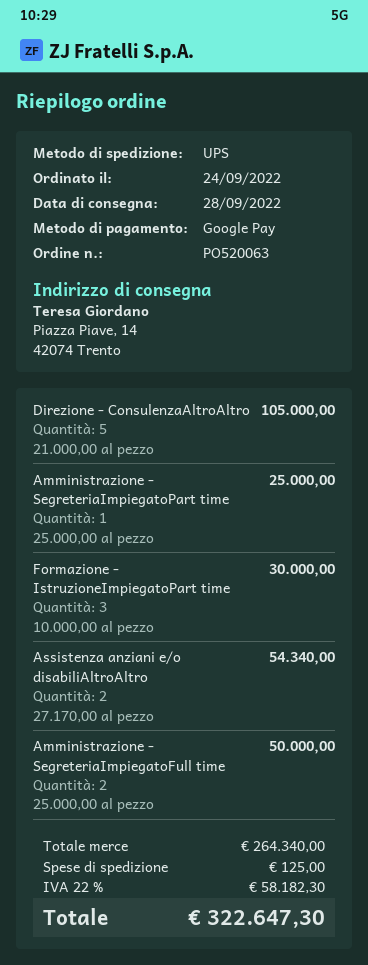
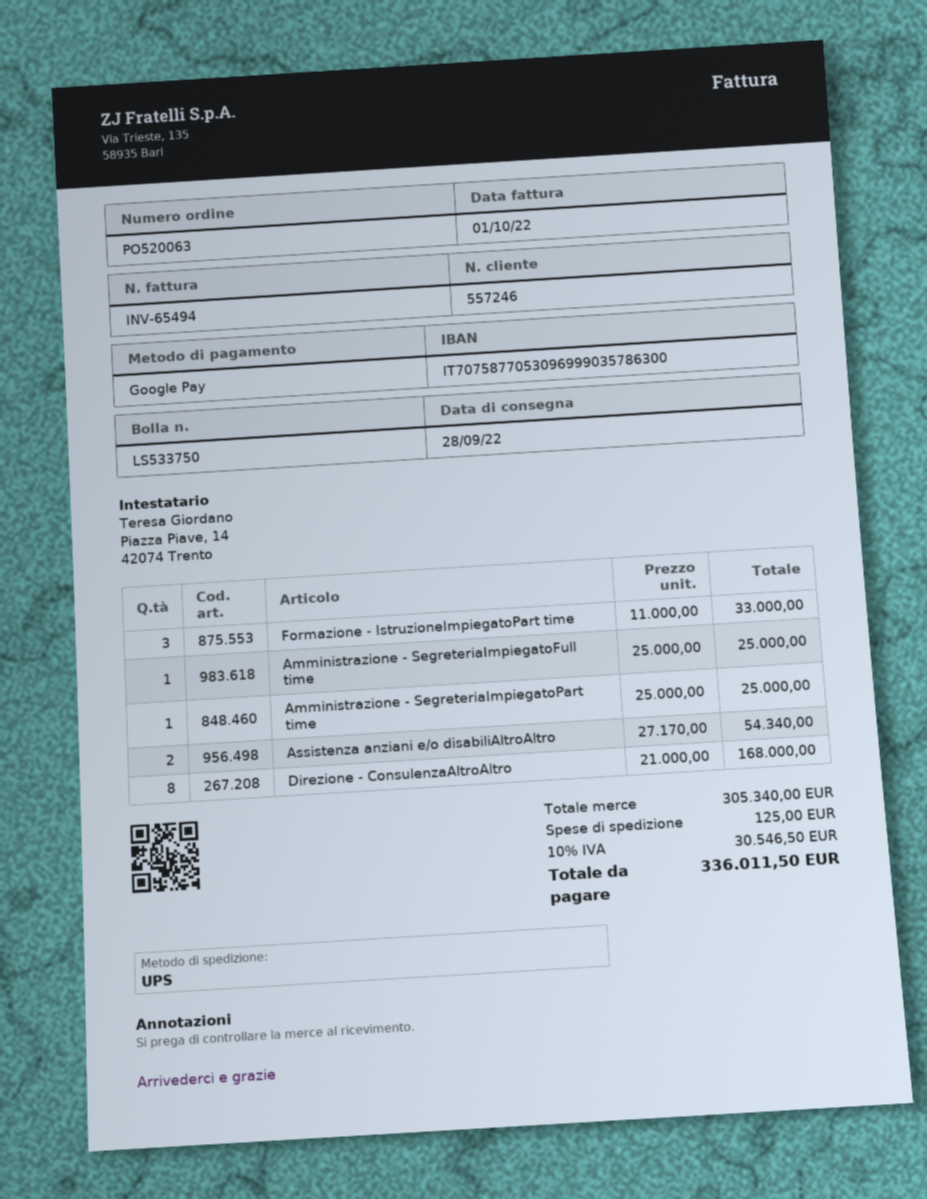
Direzione - ConsulenzaAltroAltro: 5 x 21000.00 = 105000.00 -> 8 x 21000.00 = 168000.00
Formazione - IstruzioneImpiegatoPart time: 3 x 10000.00 = 30000.00 -> 3 x 11000.00 = 33000.00
Amministrazione - SegreteriaImpiegatoFull time: 2 x 25000.00 = 50000.00 -> 1 x 25000.00 = 25000.00
subtotal: 264340.00 -> 305340.00
tax: 22% = 58182.30 -> 10% = 30546.50
total: 322647.30 -> 336011.50

